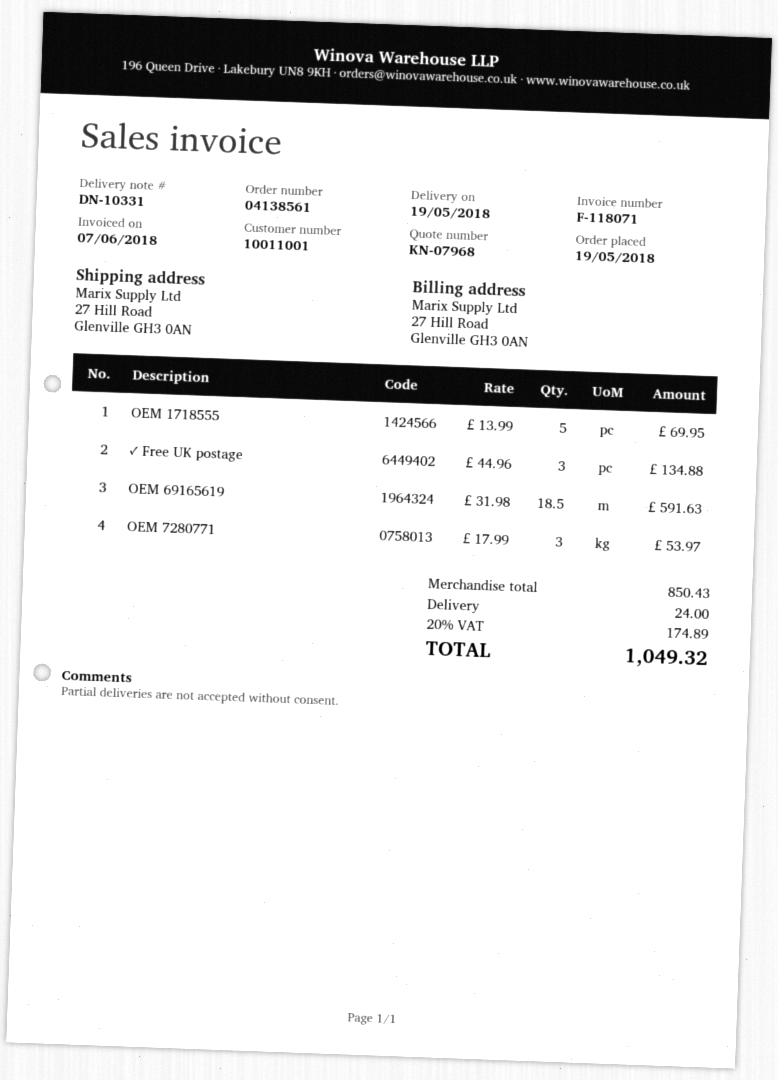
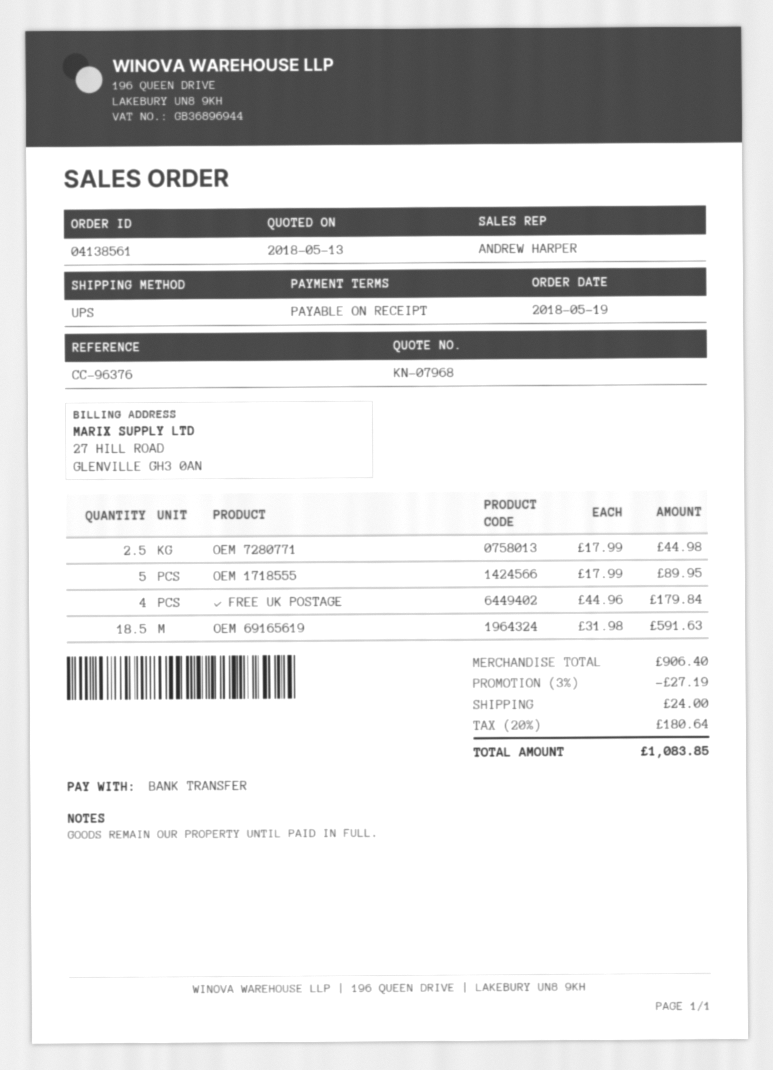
OEM 1718555: 5 x 13.99 = 69.95 -> 5 x 17.99 = 89.95
✓ Free UK postage: 3 x 44.96 = 134.88 -> 4 x 44.96 = 179.84
OEM 7280771: 3 x 17.99 = 53.97 -> 2.5 x 17.99 = 44.98
subtotal: 850.43 -> 906.40
discount: none -> 3% = 27.19
tax: 20% = 174.89 -> 20% = 180.64
total: 1049.32 -> 1083.85

